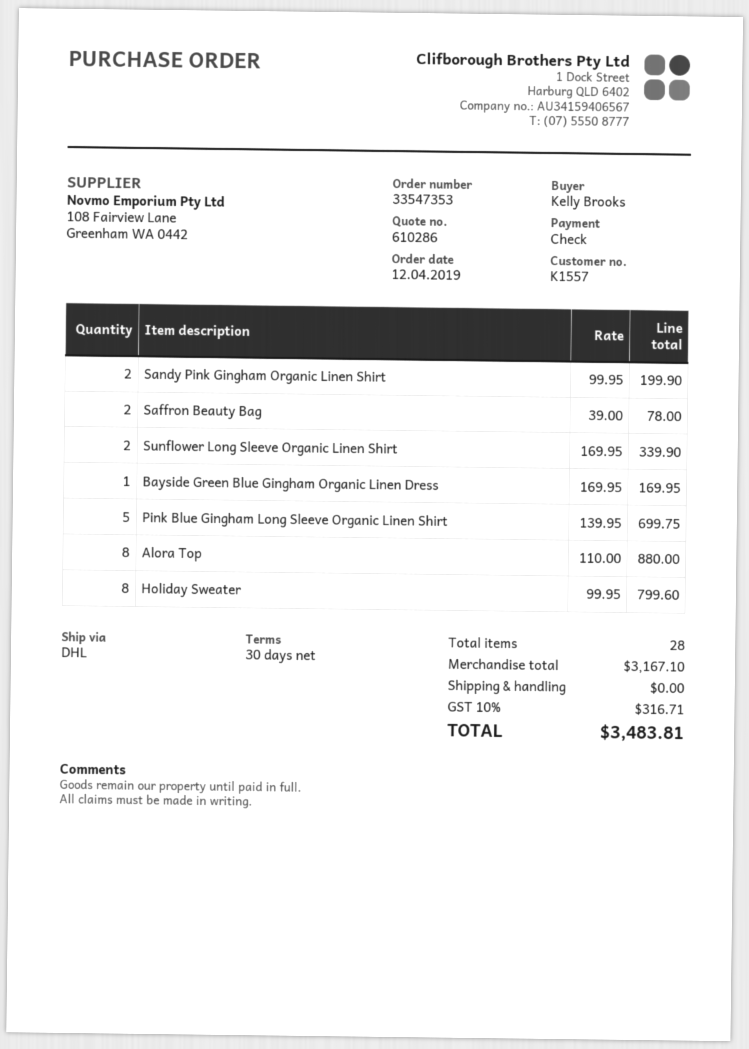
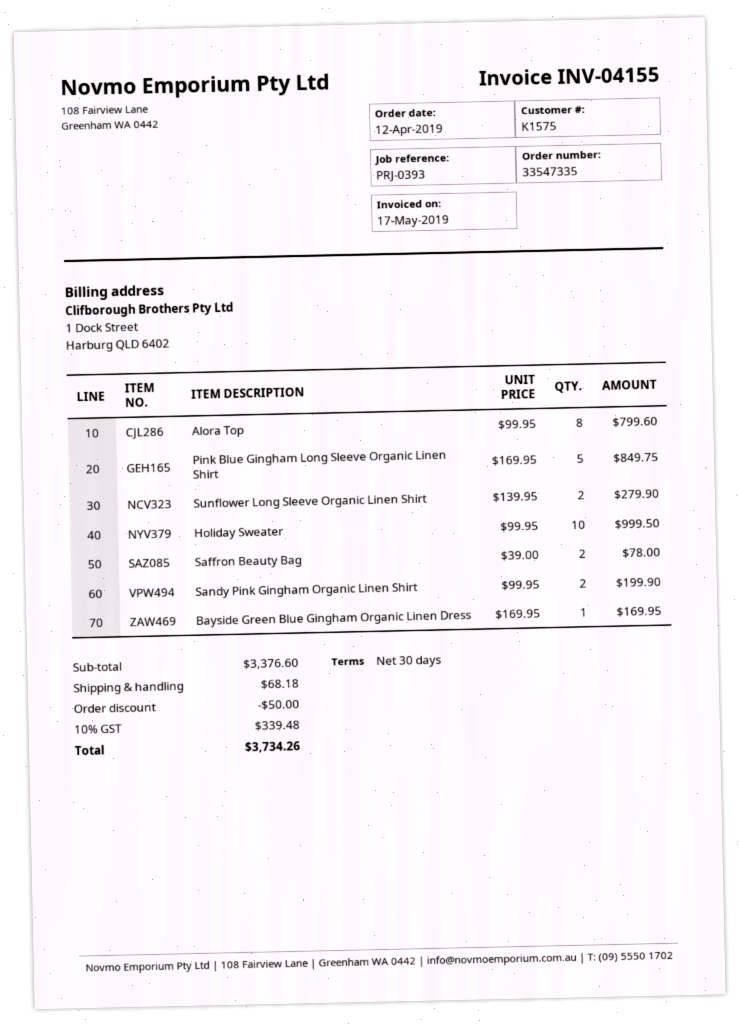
order number: 33547353 -> 33547335
customer number: K1557 -> K1575
Sunflower Long Sleeve Organic Linen Shirt: 2 x 169.95 = 339.90 -> 2 x 139.95 = 279.90
Pink Blue Gingham Long Sleeve Organic Linen Shirt: 5 x 139.95 = 699.75 -> 5 x 169.95 = 849.75
Alora Top: 8 x 110.00 = 880.00 -> 8 x 99.95 = 799.60
Holiday Sweater: 8 x 99.95 = 799.60 -> 10 x 99.95 = 999.50
subtotal: 3167.10 -> 3376.60
discount: none -> 50.00
shipping: 0.00 -> 68.18
tax: 10% = 316.71 -> 10% = 339.48
total: 3483.81 -> 3734.26

